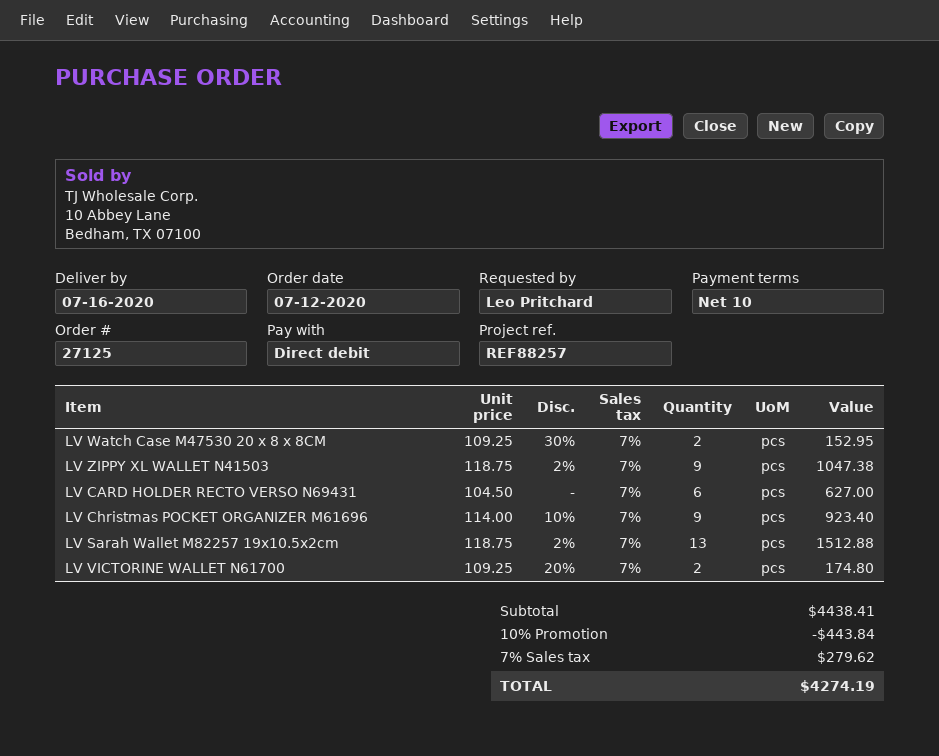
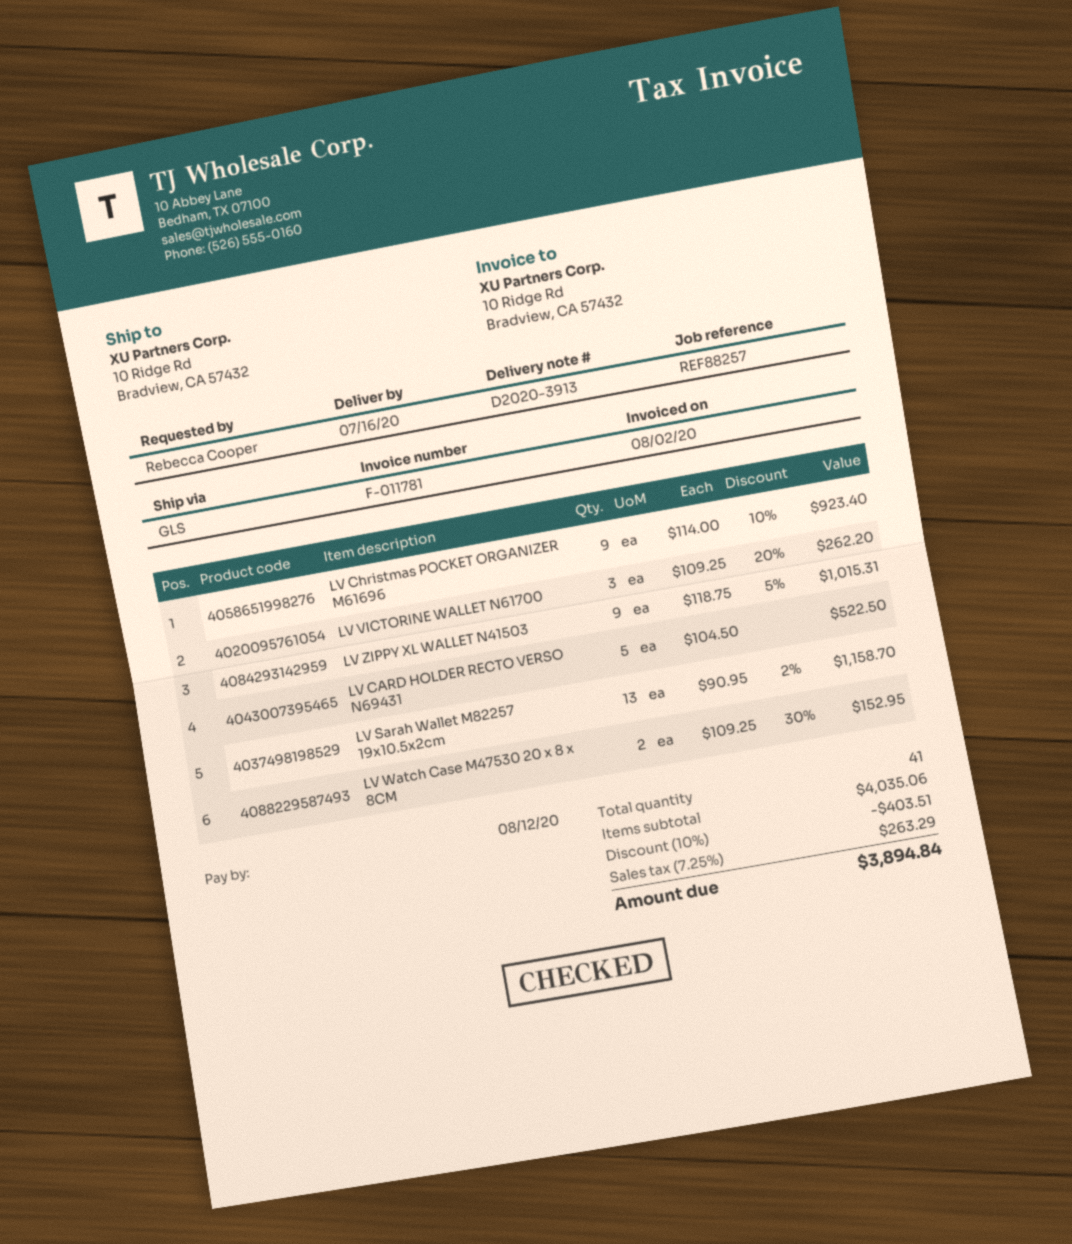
ordered by: Leo Pritchard -> Rebecca Cooper
LV ZIPPY XL WALLET N41503: 9 x 118.75 - 2% = 1047.38 -> 9 x 118.75 - 5% = 1015.31
LV CARD HOLDER RECTO VERSO N69431: 6 x 104.50 = 627.00 -> 5 x 104.50 = 522.50
LV Sarah Wallet M82257 19x10.5x2cm: 13 x 118.75 - 2% = 1512.88 -> 13 x 90.95 - 2% = 1158.70
LV VICTORINE WALLET N61700: 2 x 109.25 - 20% = 174.80 -> 3 x 109.25 - 20% = 262.20
subtotal: 4438.41 -> 4035.06
discount: 10% = 443.84 -> 10% = 403.51
tax: 7% = 279.62 -> 7.25% = 263.29
total: 4274.19 -> 3894.84

